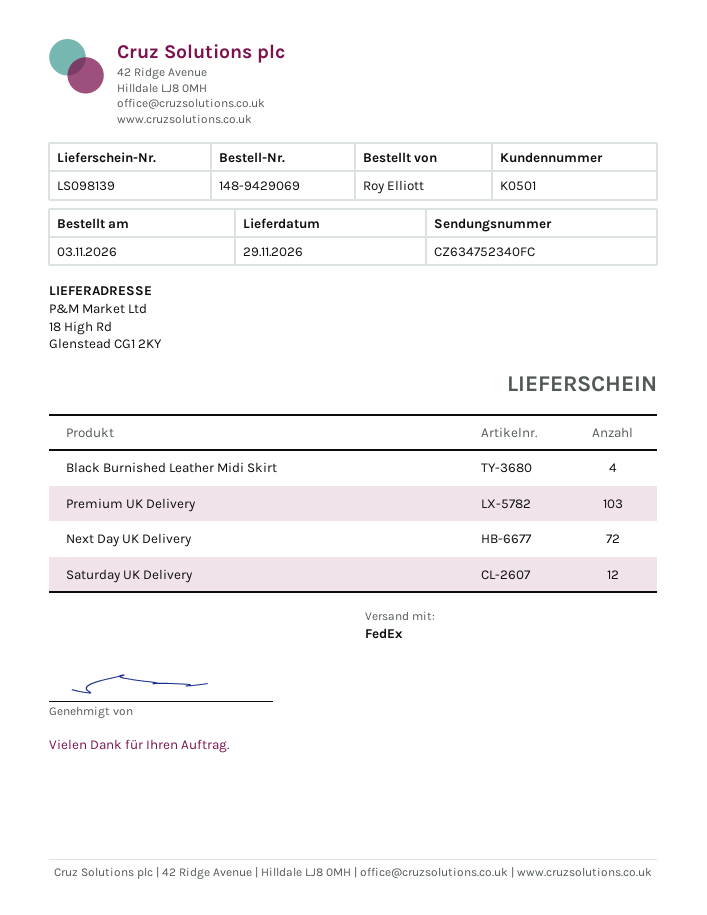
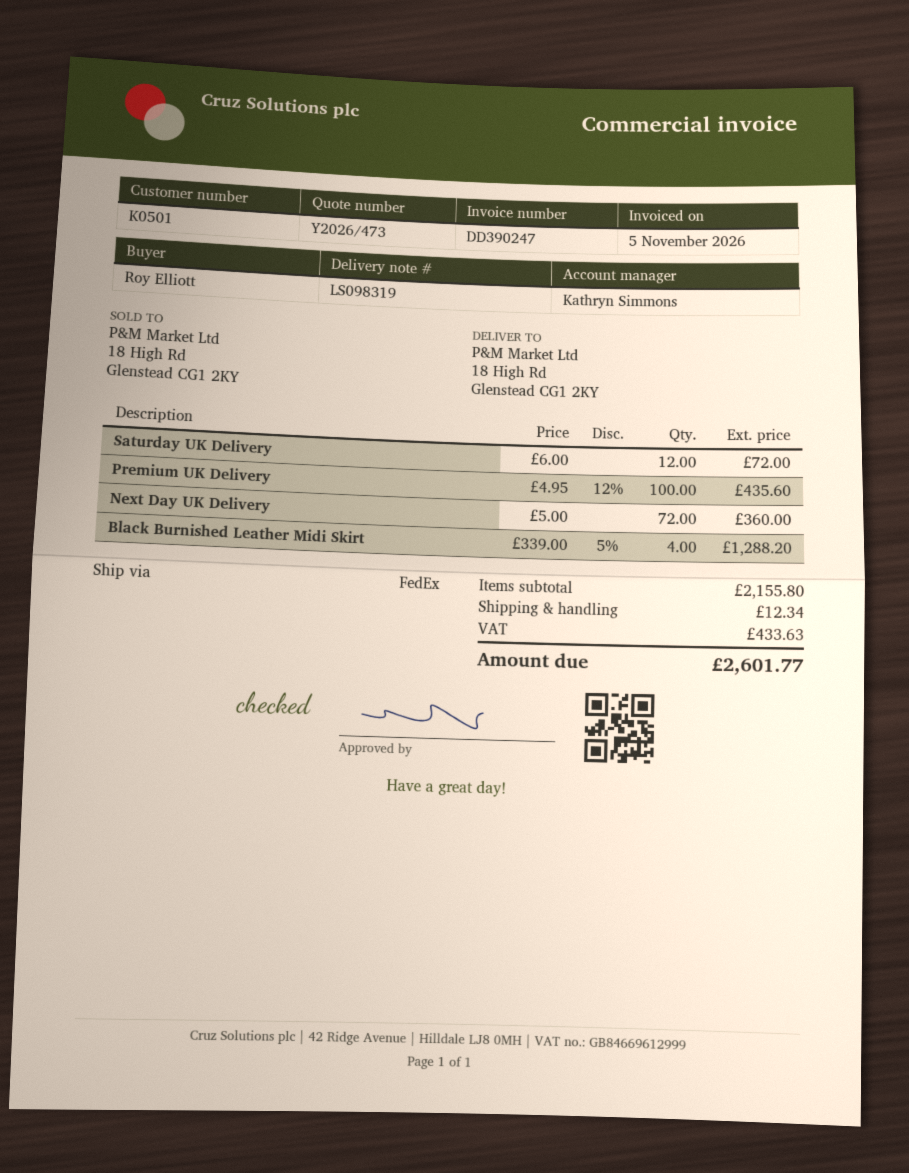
delivery note number: LS098139 -> LS098319
Premium UK Delivery: 103 -> 100

